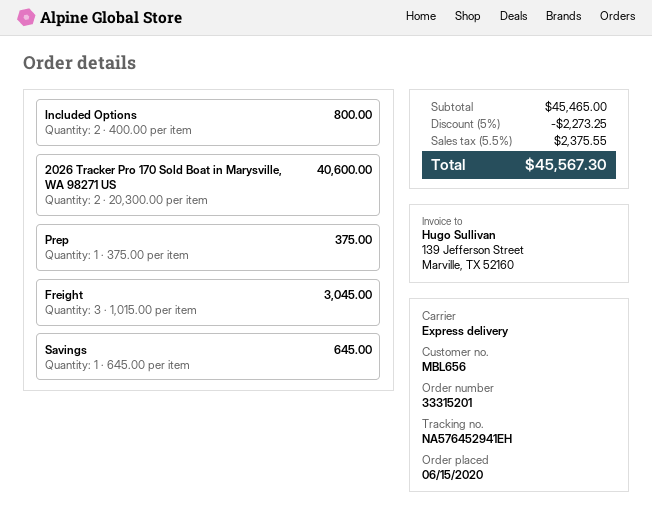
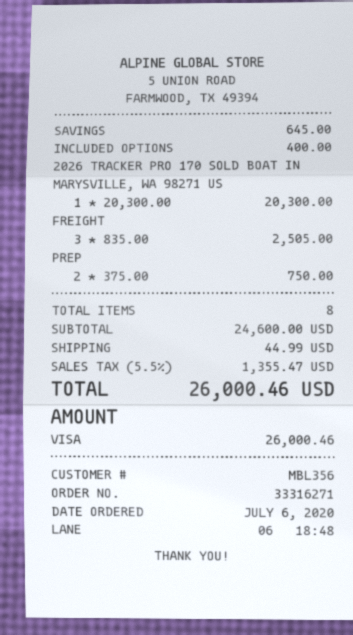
order number: 33315201 -> 33316271
order date: 2020-06-15 -> 2020-07-06
customer number: MBL656 -> MBL356
Included Options: 2 x 400.00 = 800.00 -> 1 x 400.00 = 400.00
2026 Tracker Pro 170 Sold Boat in Marysville, WA 98271 US: 2 x 20300.00 = 40600.00 -> 1 x 20300.00 = 20300.00
Prep: 1 x 375.00 = 375.00 -> 2 x 375.00 = 750.00
Freight: 3 x 1015.00 = 3045.00 -> 3 x 835.00 = 2505.00
subtotal: 45465.00 -> 24600.00
discount: 5% = 2273.25 -> none
shipping: none -> 44.99
tax: 5.5% = 2375.55 -> 5.5% = 1355.47
total: 45567.30 -> 26000.46

